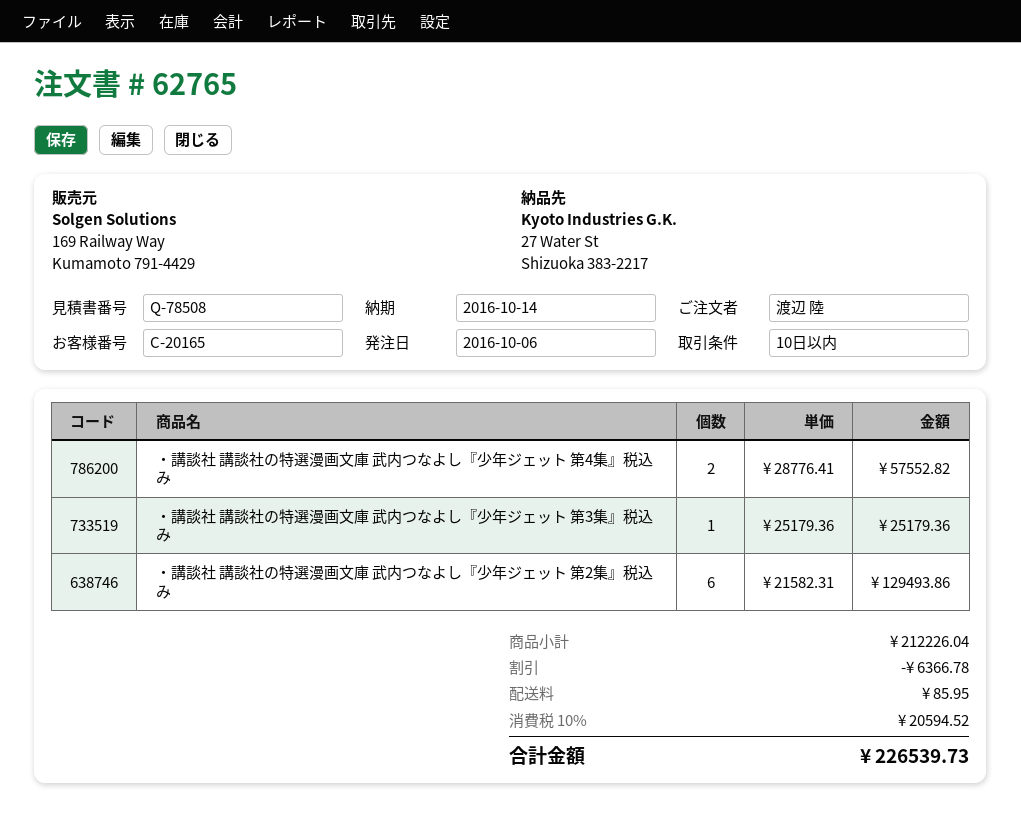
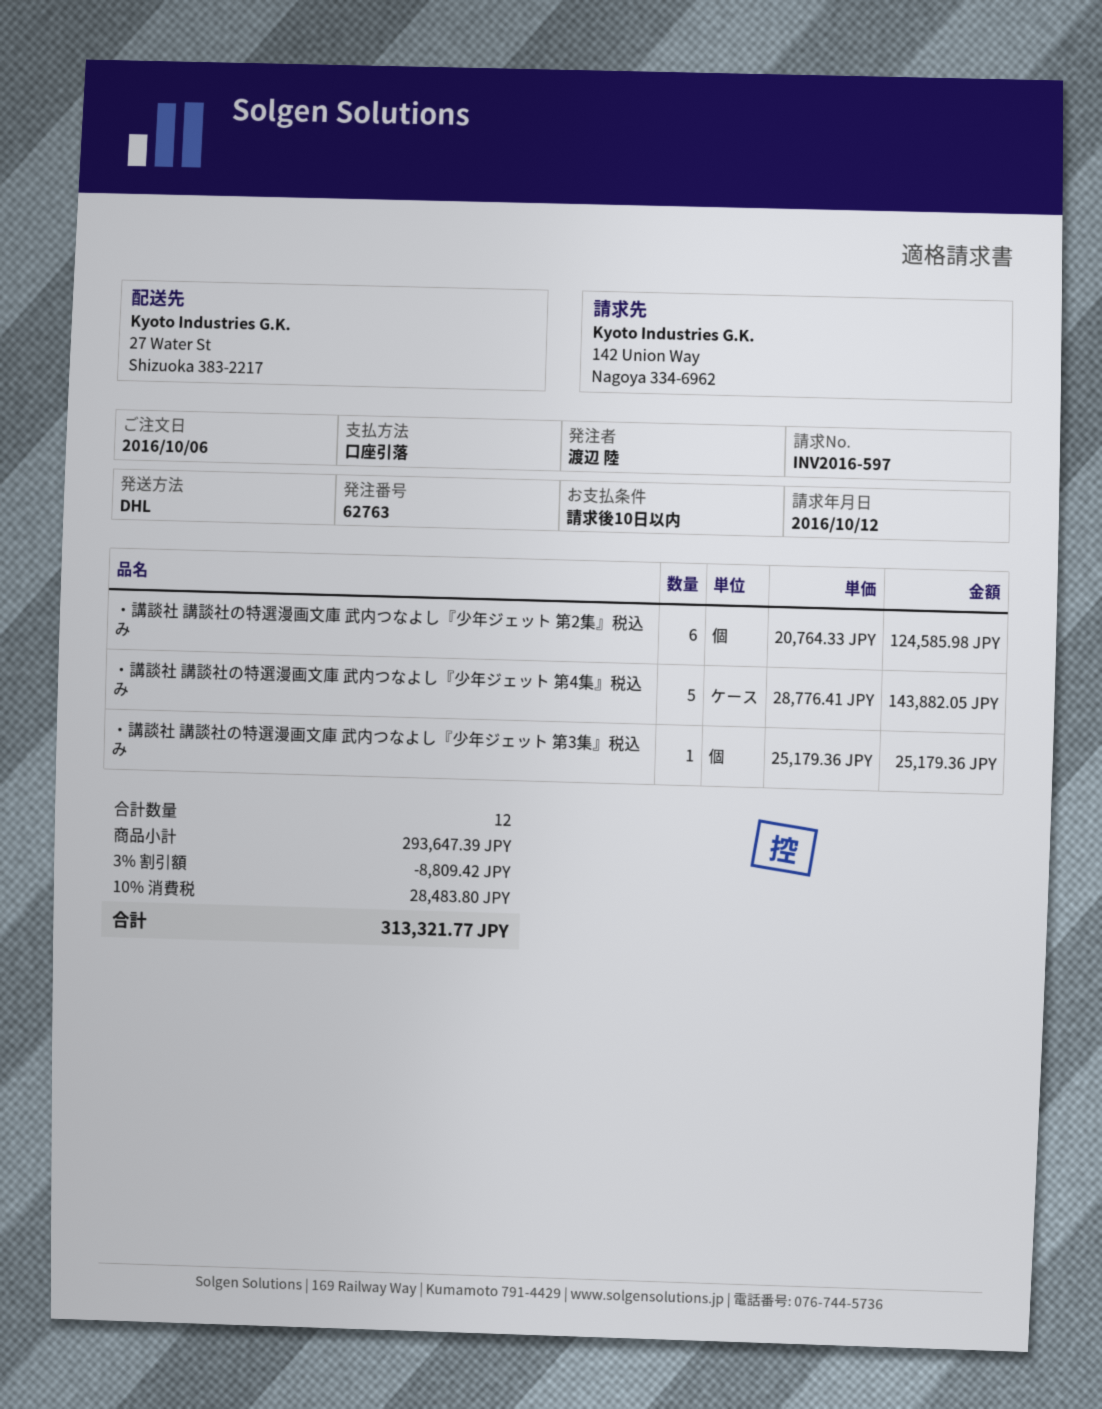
order number: 62765 -> 62763
・講談社 講談社の特選漫画文庫 武内つなよし『少年ジェット 第4集』税込み: 2 x 28776.41 = 57552.82 -> 5 x 28776.41 = 143882.05
・講談社 講談社の特選漫画文庫 武内つなよし『少年ジェット 第2集』税込み: 6 x 21582.31 = 129493.86 -> 6 x 20764.33 = 124585.98
subtotal: 212226.04 -> 293647.39
discount: 6366.78 -> 8809.42
shipping: 85.95 -> none
tax: 10% = 20594.52 -> 10% = 28483.80
total: 226539.73 -> 313321.77

